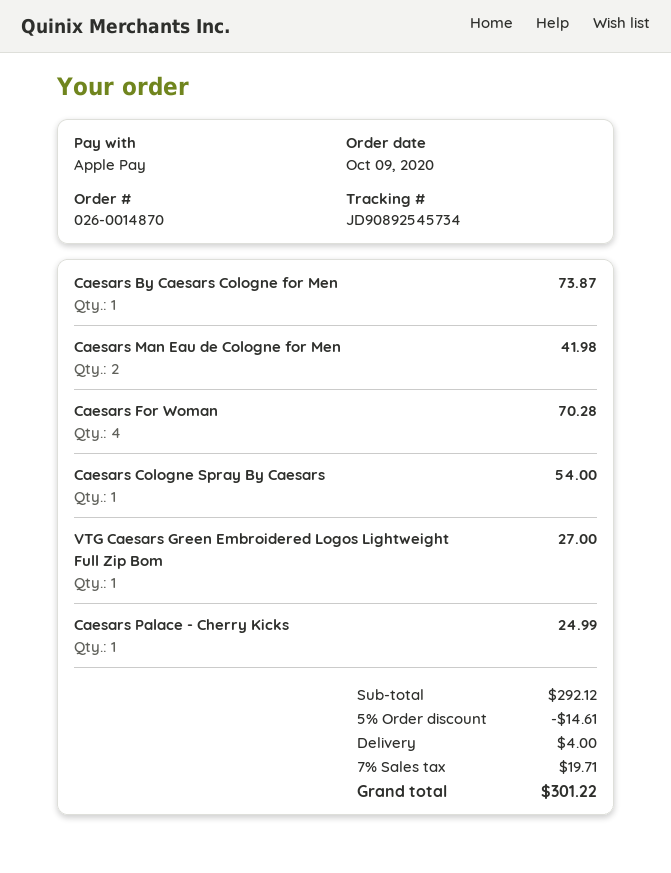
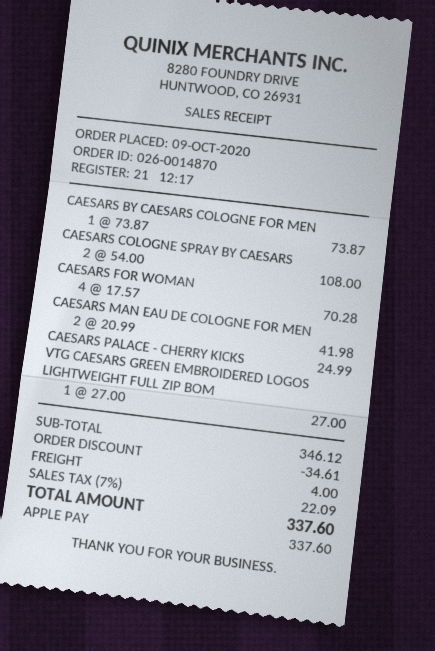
Caesars Cologne Spray By Caesars: 1 for 54.00 -> 2 for 108.00
subtotal: 292.12 -> 346.12
discount: 14.61 -> 34.61
tax: 7% = 19.71 -> 7% = 22.09
total: 301.22 -> 337.60

